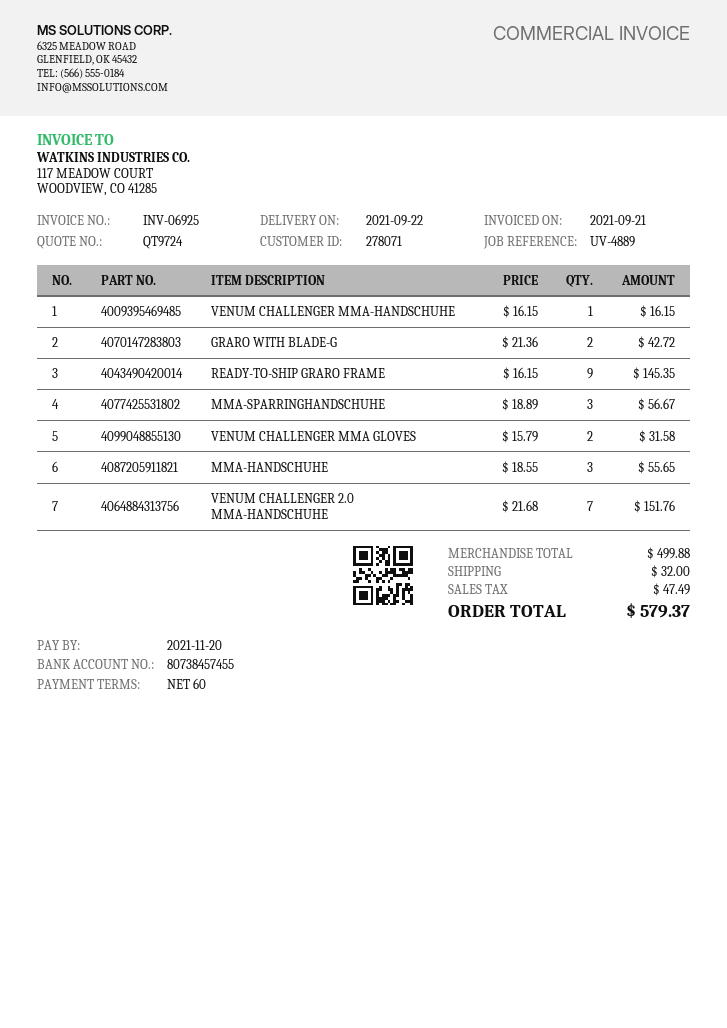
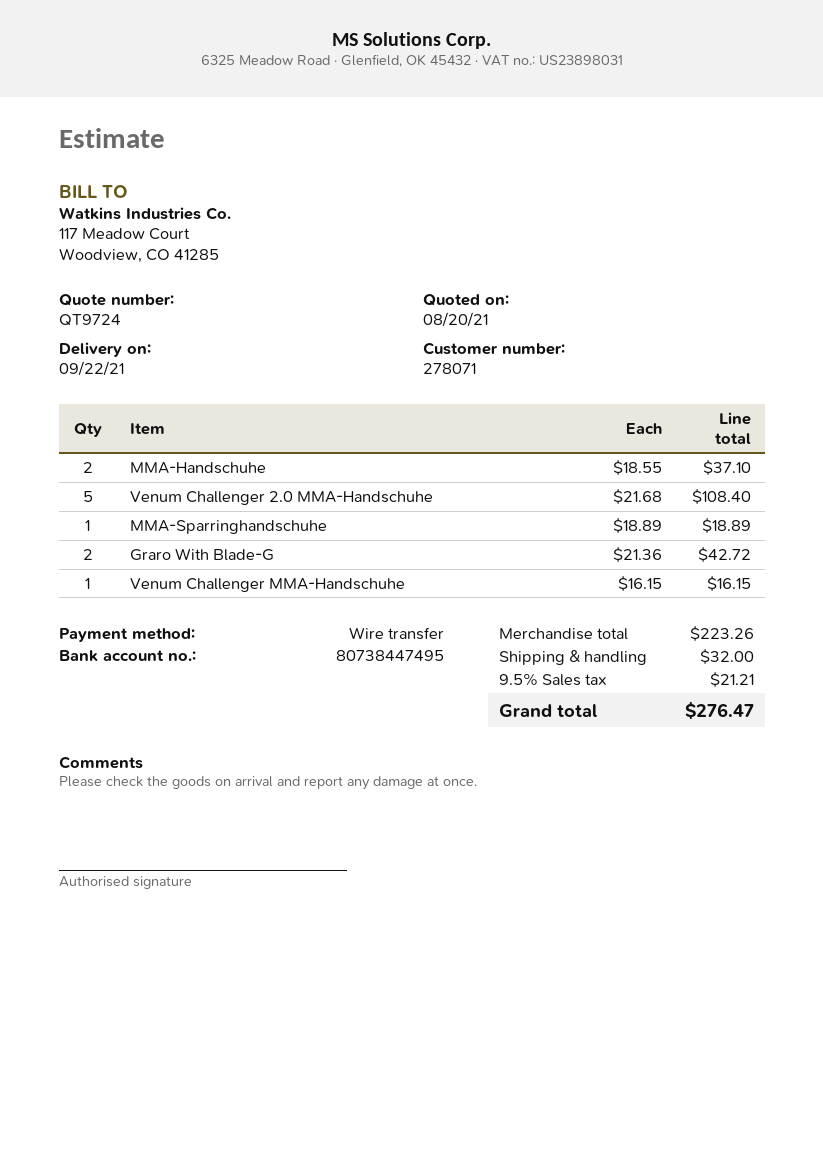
bank account: 80738457455 -> 80738447495
READY-TO-SHIP GRARO FRAME: 9 x 16.15 = 145.35 -> none
MMA-SPARRINGHANDSCHUHE: 3 x 18.89 = 56.67 -> 1 x 18.89 = 18.89
VENUM CHALLENGER MMA GLOVES: 2 x 15.79 = 31.58 -> none
MMA-HANDSCHUHE: 3 x 18.55 = 55.65 -> 2 x 18.55 = 37.10
VENUM CHALLENGER 2.0 MMA-HANDSCHUHE: 7 x 21.68 = 151.76 -> 5 x 21.68 = 108.40
subtotal: 499.88 -> 223.26
tax: 47.49 -> 21.21
total: 579.37 -> 276.47

